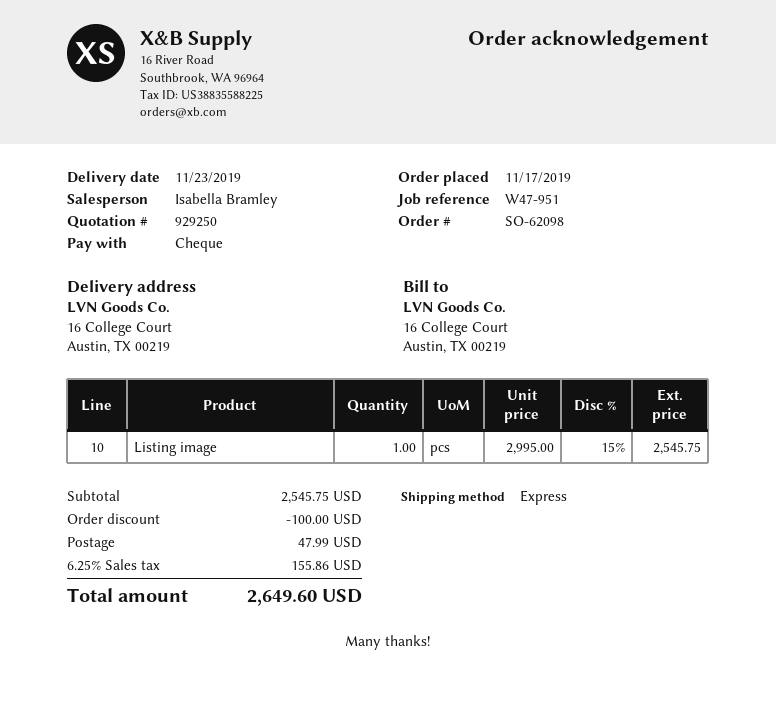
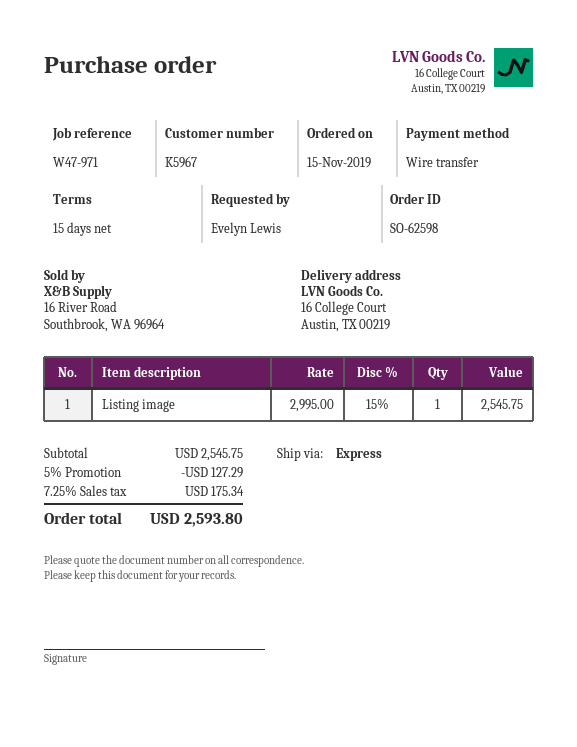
order number: SO-62098 -> SO-62598
order date: 2019-11-17 -> 2019-11-15
reference: W47-951 -> W47-971
payment method: cheque -> bank transfer
discount: 100.00 -> 127.29
shipping: 47.99 -> none
tax: 6.25% = 155.86 -> 7.25% = 175.34
total: 2649.60 -> 2593.80

